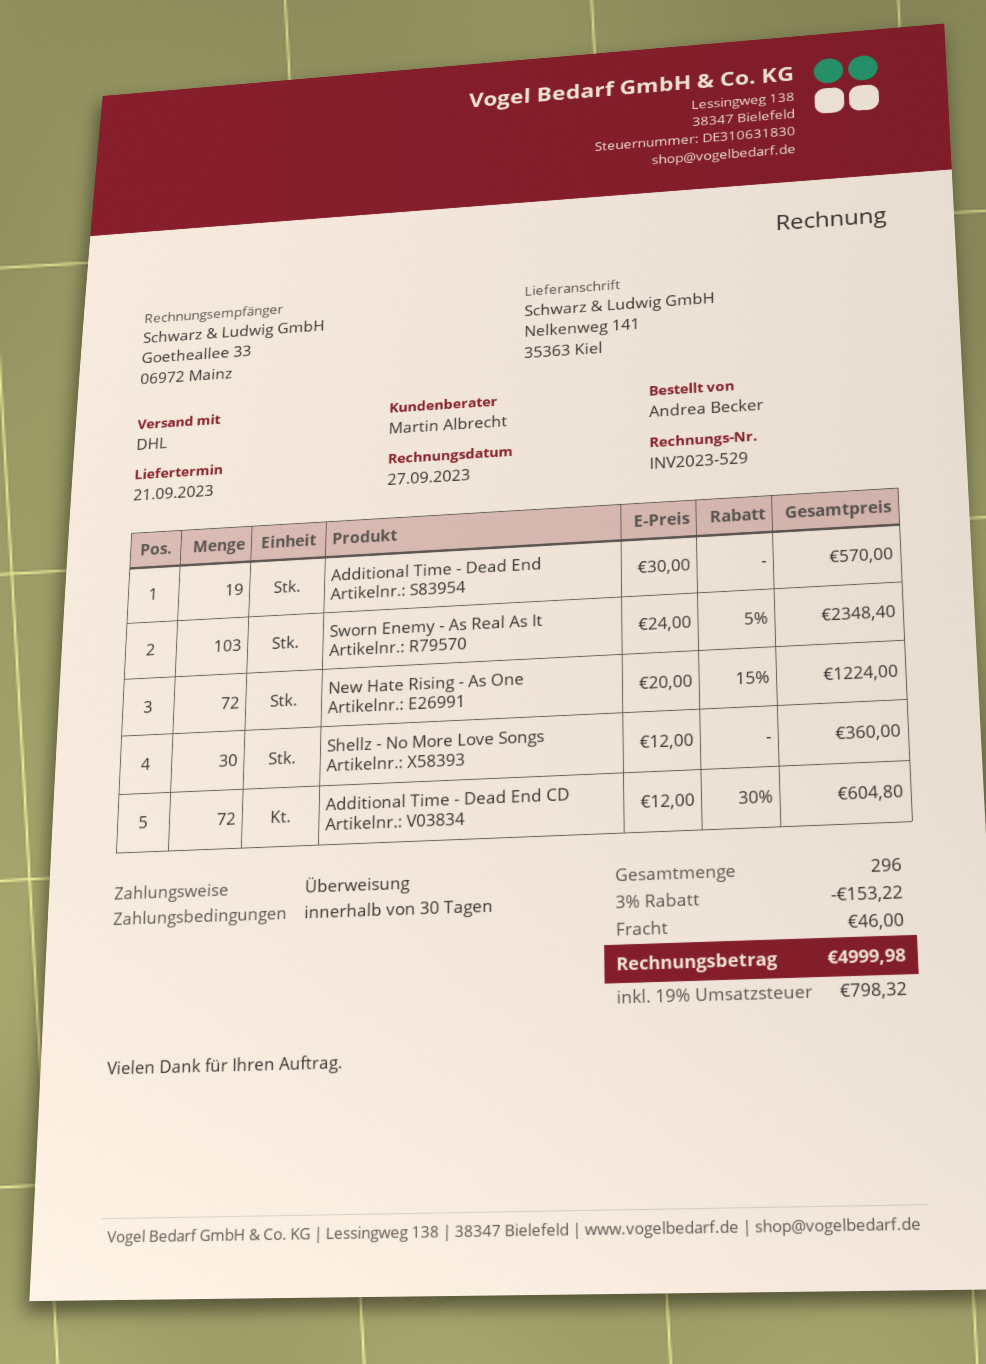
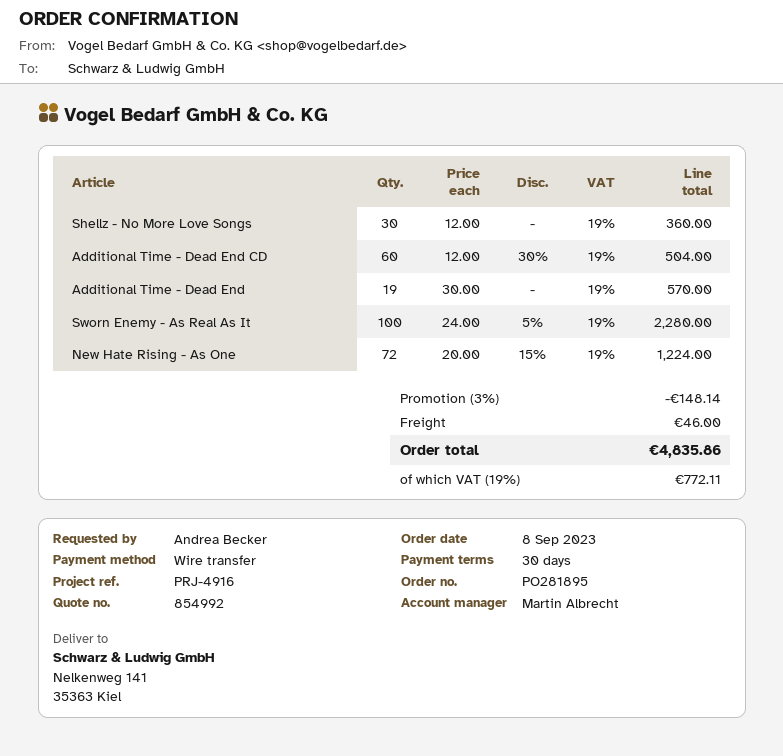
Sworn Enemy - As Real As It: 103 x 24.00 - 5% = 2348.40 -> 100 x 24.00 - 5% = 2280.00
Additional Time - Dead End CD: 72 x 12.00 - 30% = 604.80 -> 60 x 12.00 - 30% = 504.00
discount: 3% = 153.22 -> 3% = 148.14
tax: 19% = 798.32 -> 19% = 772.11
total: 4999.98 -> 4835.86

